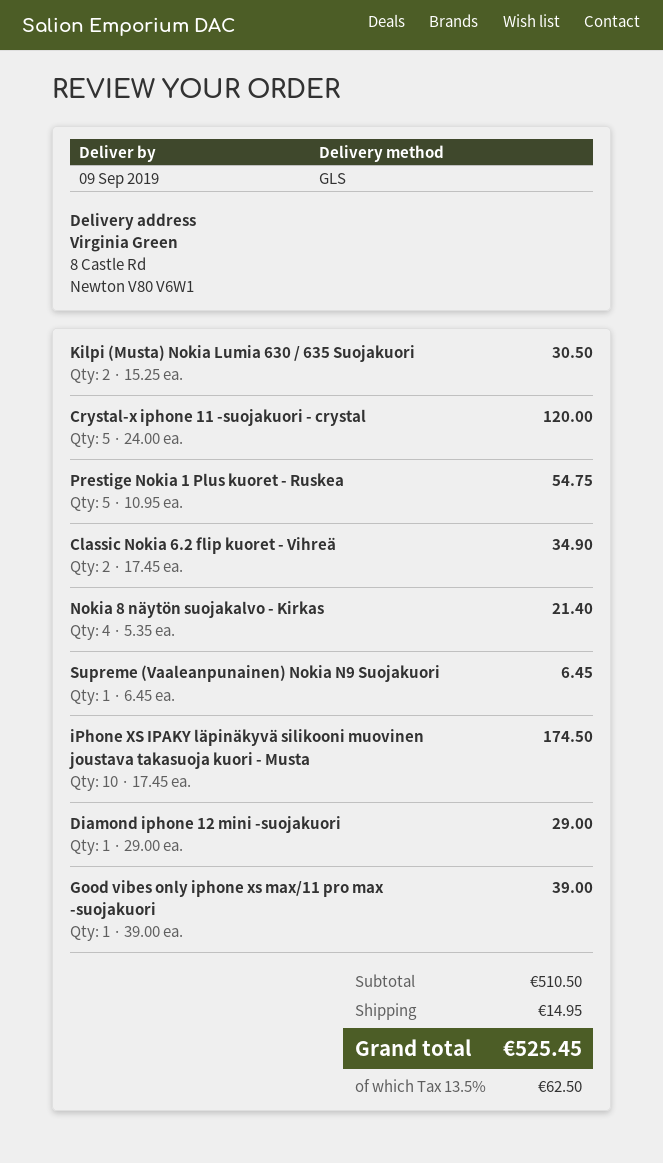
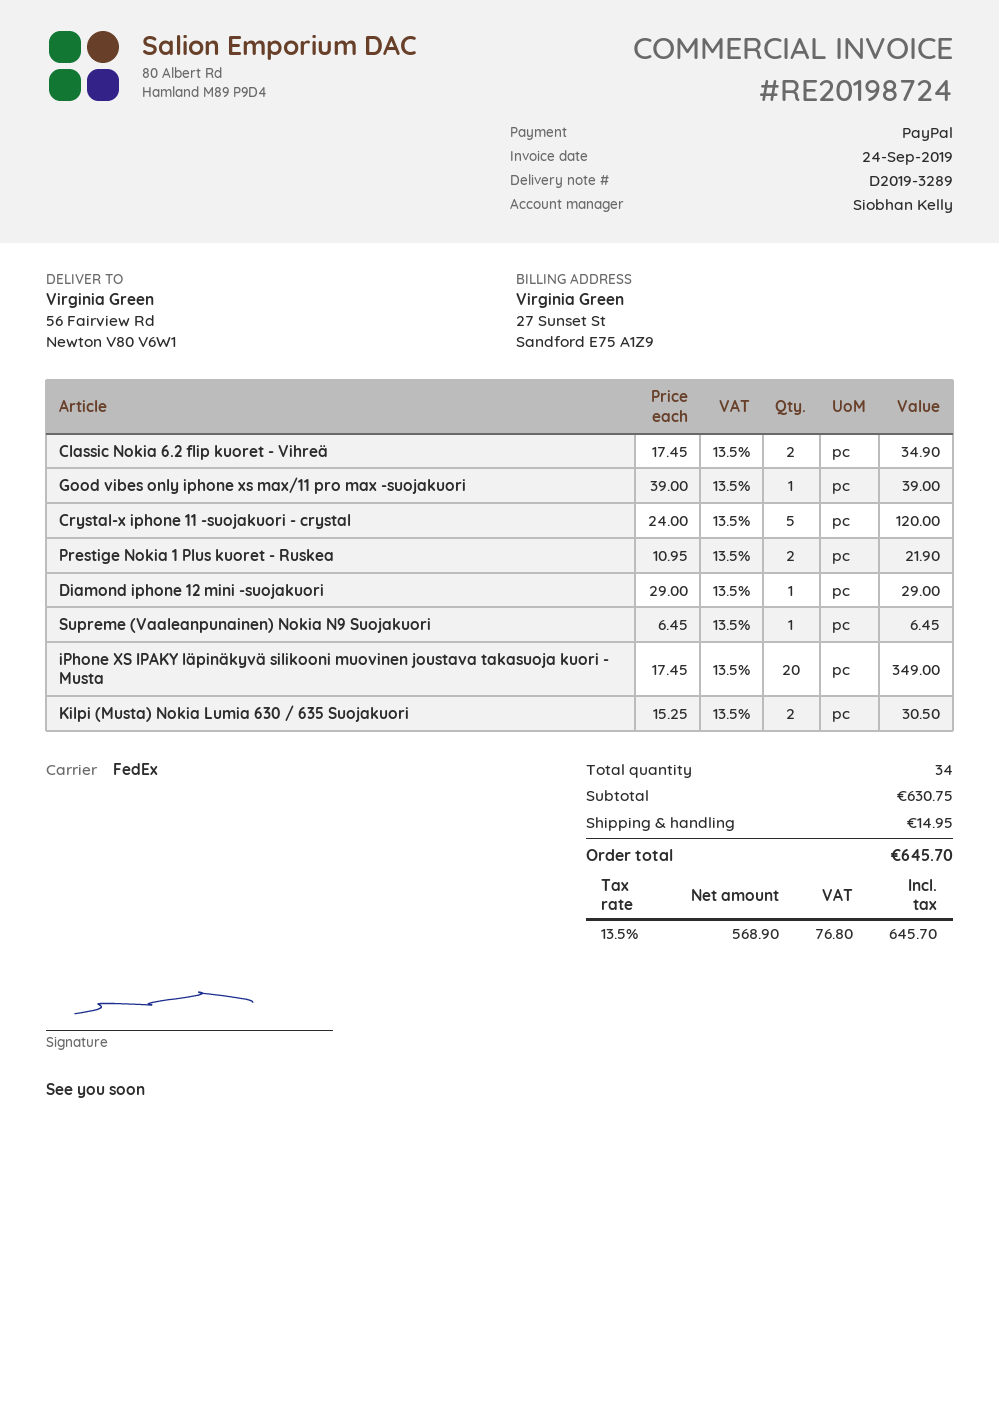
shipping method: GLS -> FedEx
ship to: 8 Castle Rd, Newton V80 V6W1 -> 56 Fairview Rd, Newton V80 V6W1
Prestige Nokia 1 Plus kuoret - Ruskea: 5 x 10.95 = 54.75 -> 2 x 10.95 = 21.90
Nokia 8 näytön suojakalvo - Kirkas: 4 x 5.35 = 21.40 -> none
iPhone XS IPAKY läpinäkyvä silikooni muovinen joustava takasuoja kuori - Musta: 10 x 17.45 = 174.50 -> 20 x 17.45 = 349.00
subtotal: 510.50 -> 630.75
tax: 13.5% = 62.50 -> 13.5% = 76.80
total: 525.45 -> 645.70

